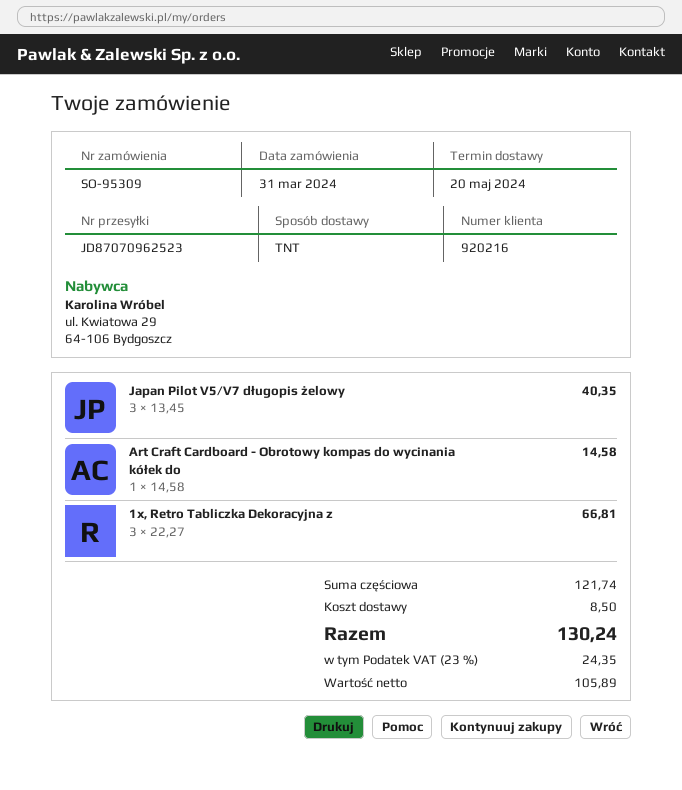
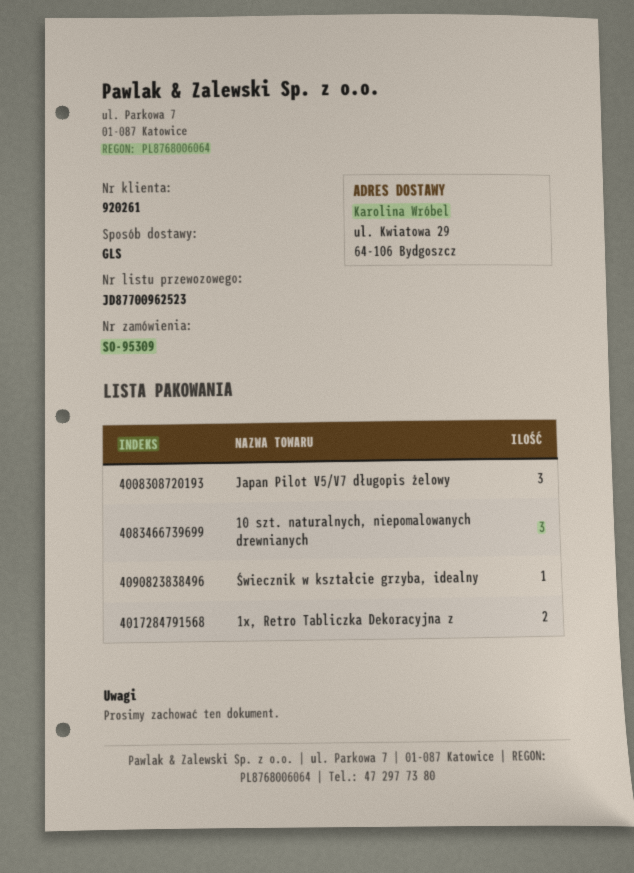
customer number: 920216 -> 920261
shipping method: TNT -> GLS
tracking number: JD87070962523 -> JD87700962523
Art Craft Cardboard - Obrotowy kompas do wycinania kółek do: 1 -> none
1x, Retro Tabliczka Dekoracyjna z: 3 -> 2
10 szt. naturalnych, niepomalowanych drewnianych: none -> 3
Świecznik w kształcie grzyba, idealny: none -> 1

